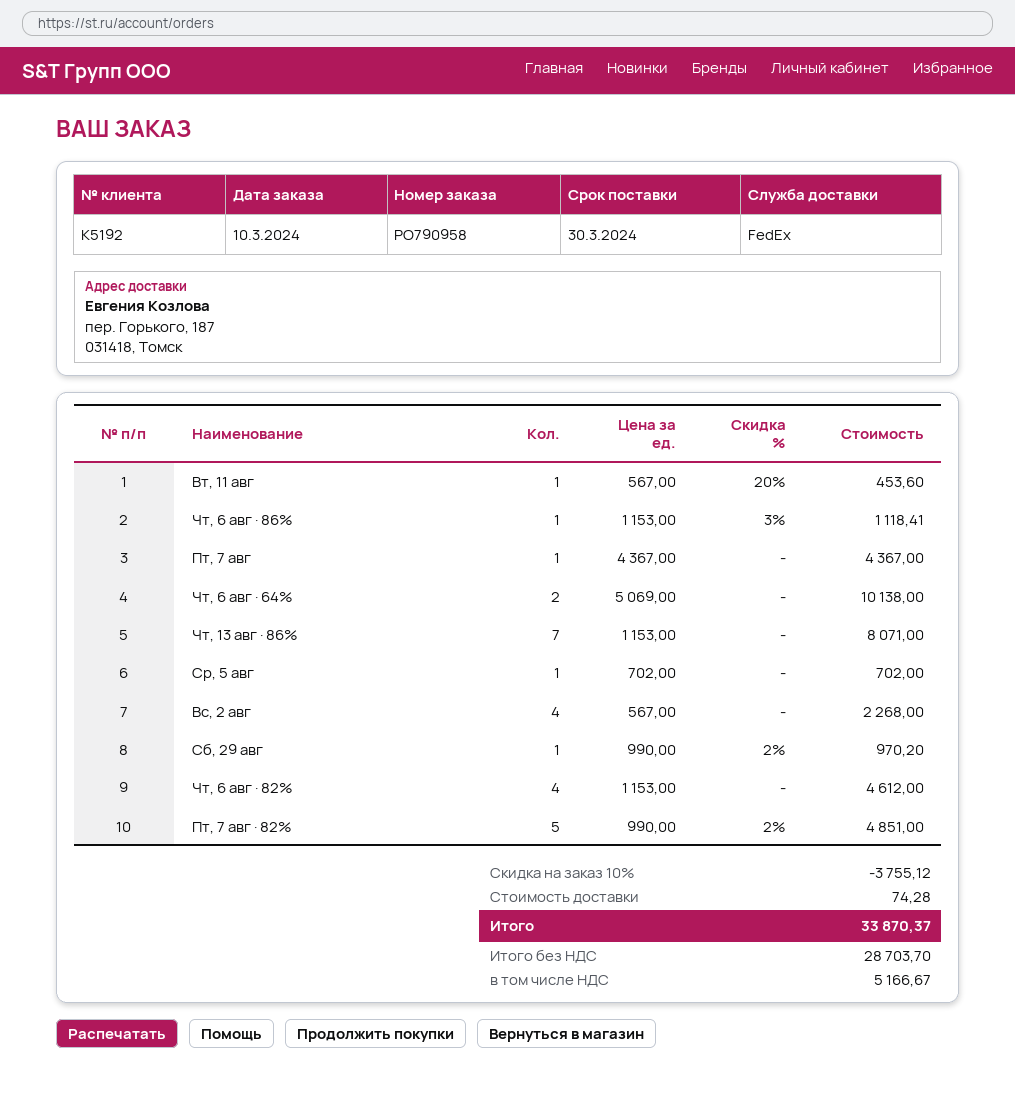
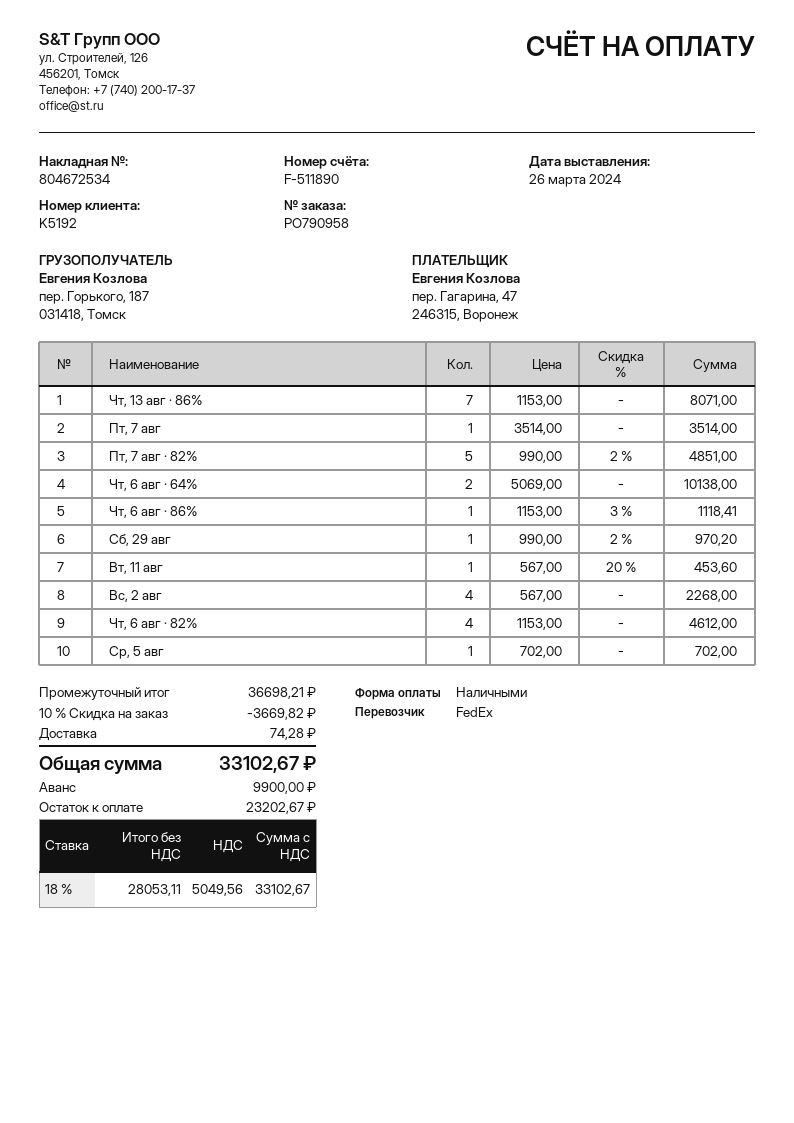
Пт, 7 авг: 1 x 4367.00 = 4367.00 -> 1 x 3514.00 = 3514.00
discount: 10% = 3755.12 -> 10% = 3669.82
net: 28703.70 -> 28053.11
tax: 5166.67 -> 5049.56
total: 33870.37 -> 33102.67

